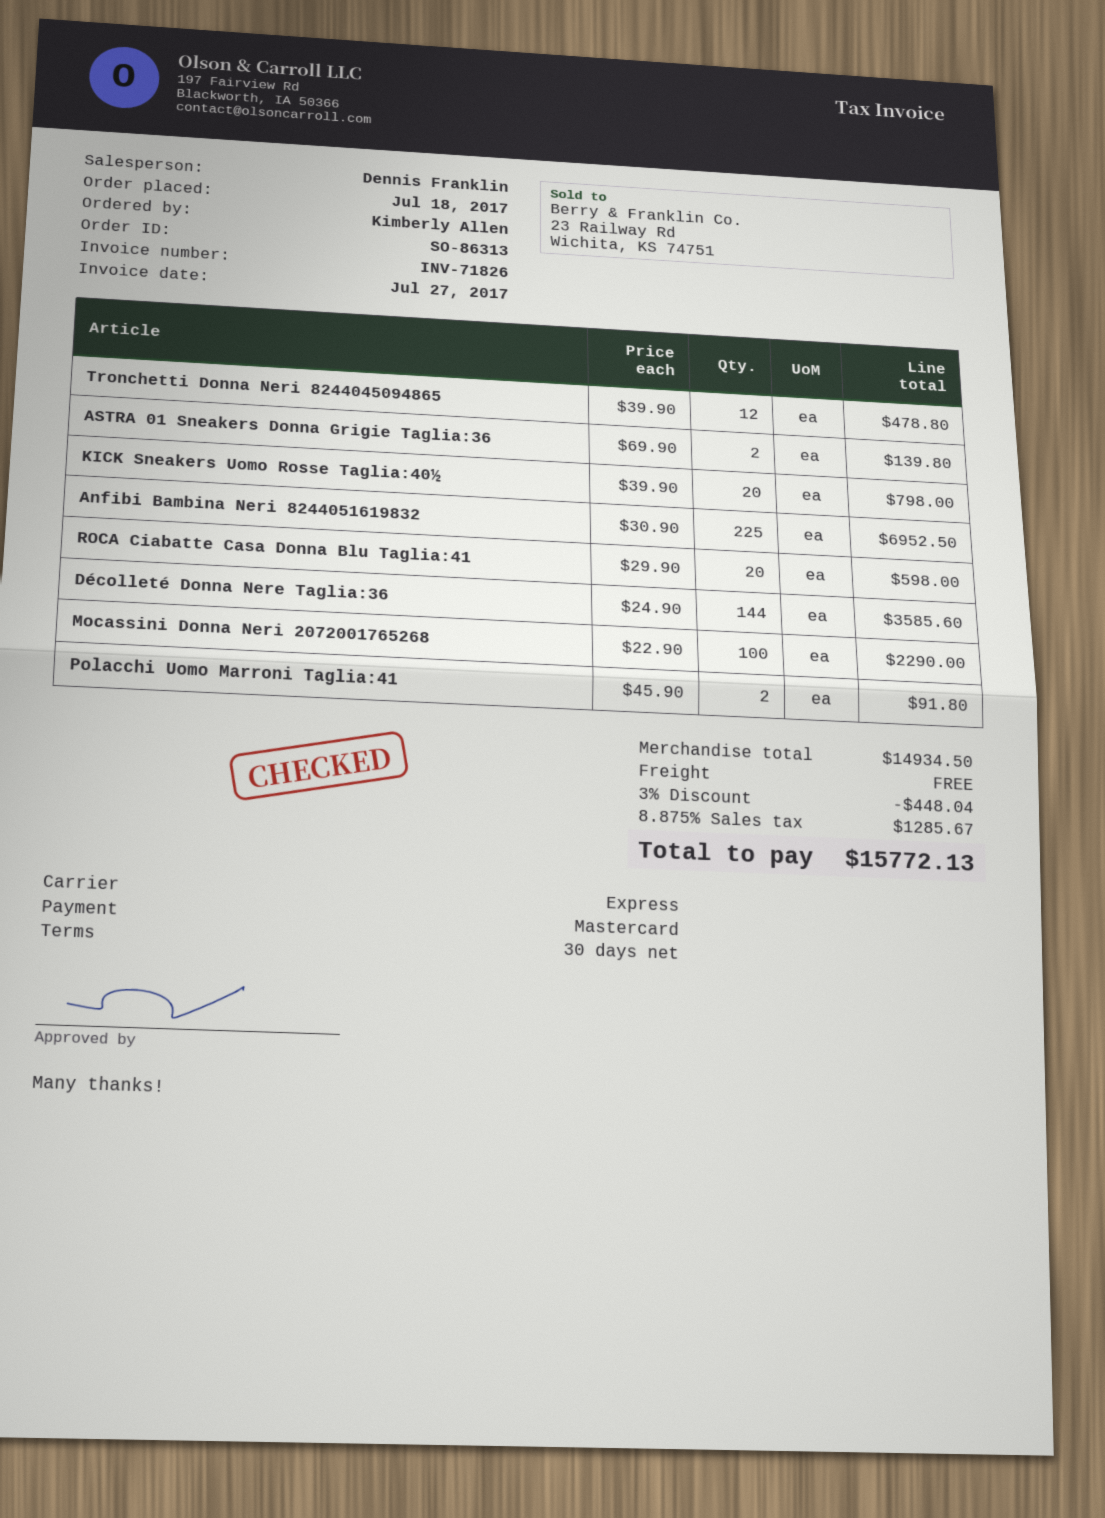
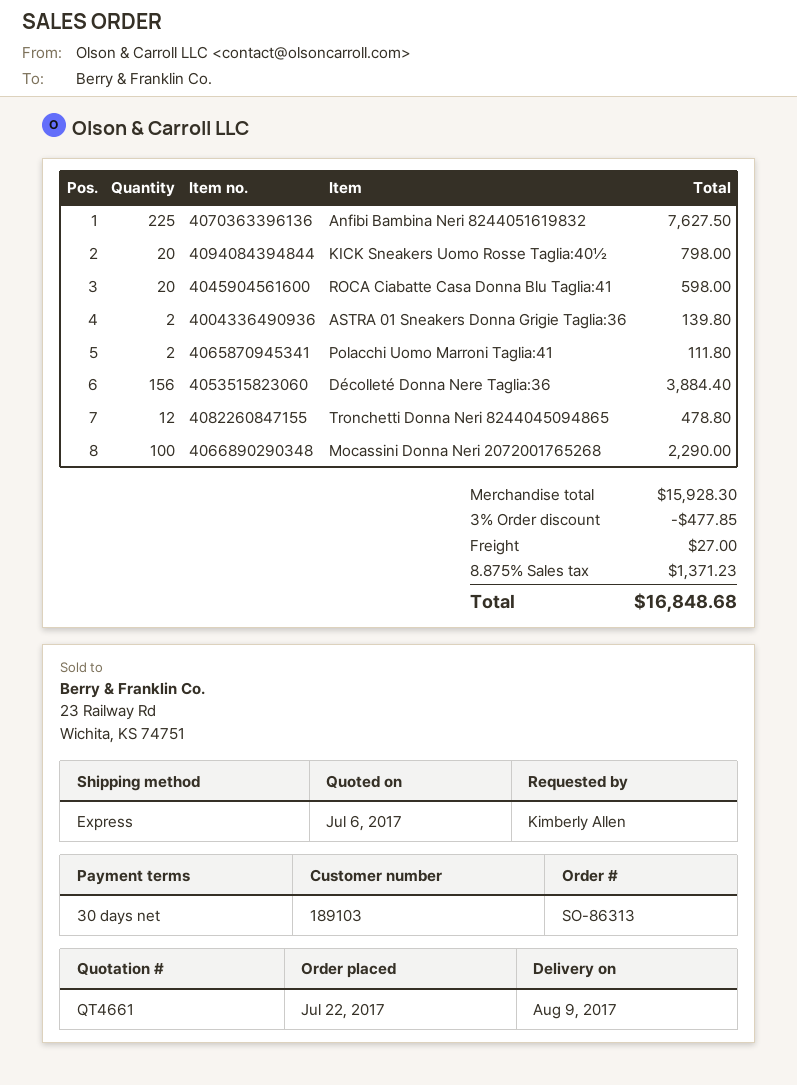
order date: 2017-07-18 -> 2017-07-22
Anfibi Bambina Neri 8244051619832: 225 for 6952.50 -> 225 for 7627.50
Décolleté Donna Nere Taglia:36: 144 for 3585.60 -> 156 for 3884.40
Polacchi Uomo Marroni Taglia:41: 2 for 91.80 -> 2 for 111.80
subtotal: 14934.50 -> 15928.30
discount: 3% = 448.04 -> 3% = 477.85
shipping: 0.00 -> 27.00
tax: 8.875% = 1285.67 -> 8.875% = 1371.23
total: 15772.13 -> 16848.68

